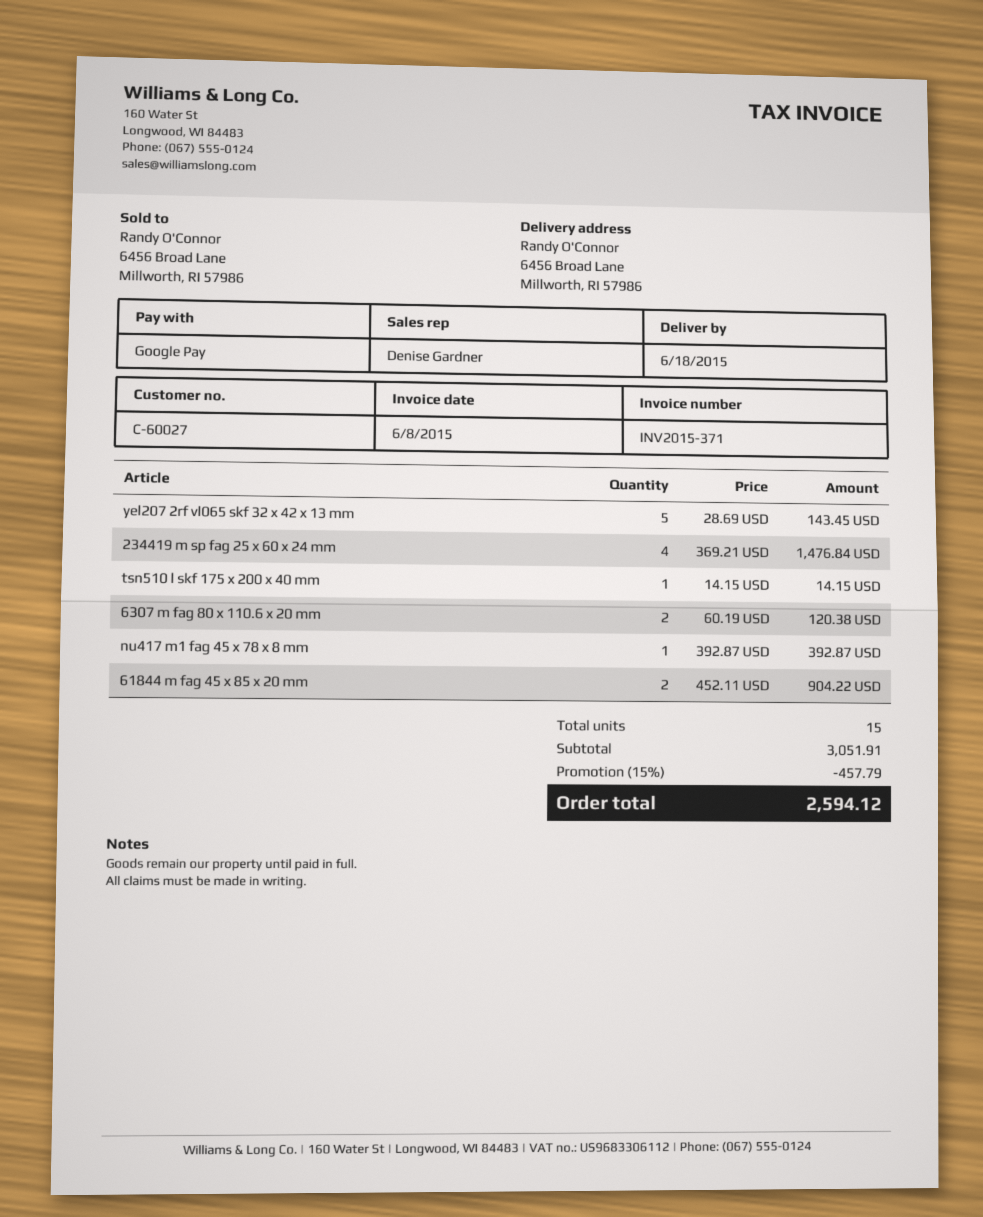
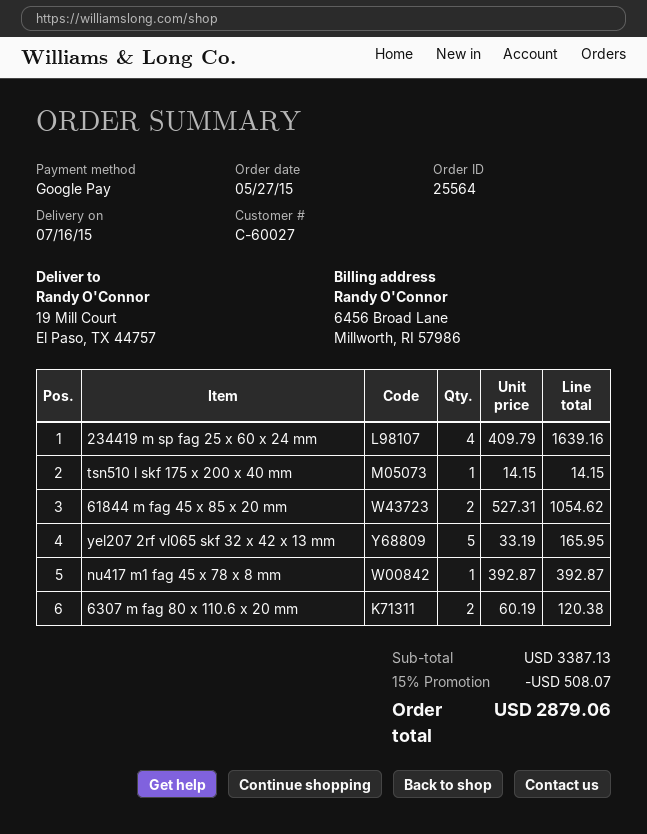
delivery date: 2015-06-18 -> 2015-07-16
ship to: 6456 Broad Lane, Millworth, RI 57986 -> 19 Mill Court, El Paso, TX 44757
yel207 2rf vl065 skf 32 x 42 x 13 mm: 5 x 28.69 = 143.45 -> 5 x 33.19 = 165.95
234419 m sp fag 25 x 60 x 24 mm: 4 x 369.21 = 1476.84 -> 4 x 409.79 = 1639.16
61844 m fag 45 x 85 x 20 mm: 2 x 452.11 = 904.22 -> 2 x 527.31 = 1054.62
subtotal: 3051.91 -> 3387.13
discount: 15% = 457.79 -> 15% = 508.07
total: 2594.12 -> 2879.06

